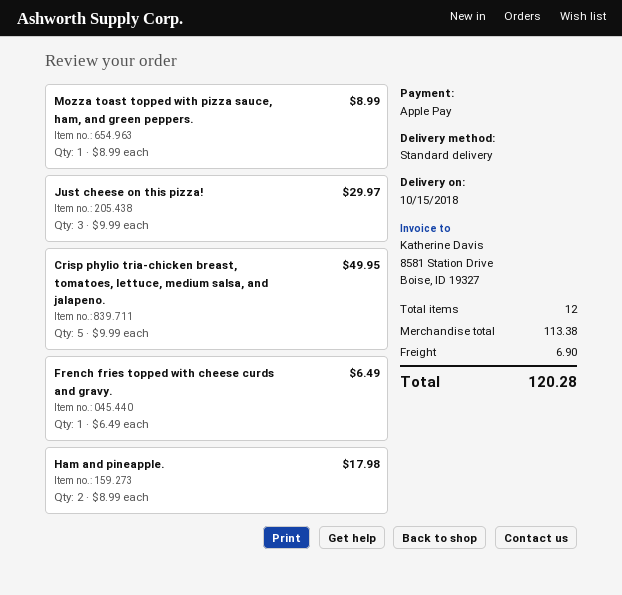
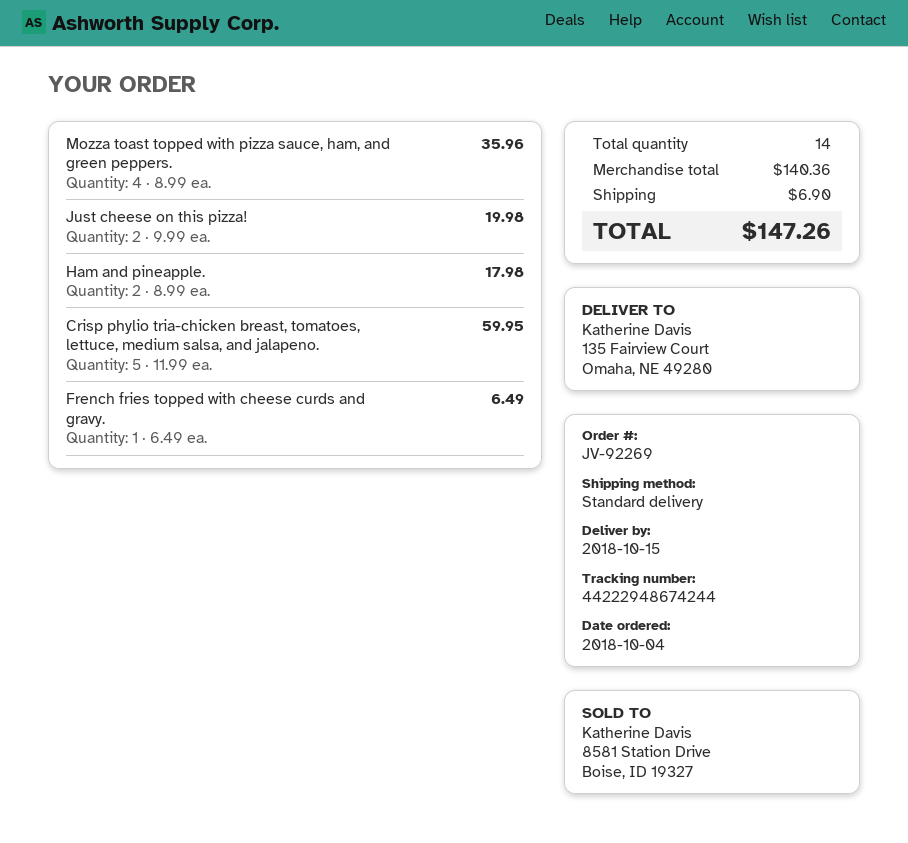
Mozza toast topped with pizza sauce, ham, and green peppers.: 1 x 8.99 = 8.99 -> 4 x 8.99 = 35.96
Just cheese on this pizza!: 3 x 9.99 = 29.97 -> 2 x 9.99 = 19.98
Crisp phylio tria-chicken breast, tomatoes, lettuce, medium salsa, and jalapeno.: 5 x 9.99 = 49.95 -> 5 x 11.99 = 59.95
total quantity: 12 -> 14
subtotal: 113.38 -> 140.36
total: 120.28 -> 147.26

